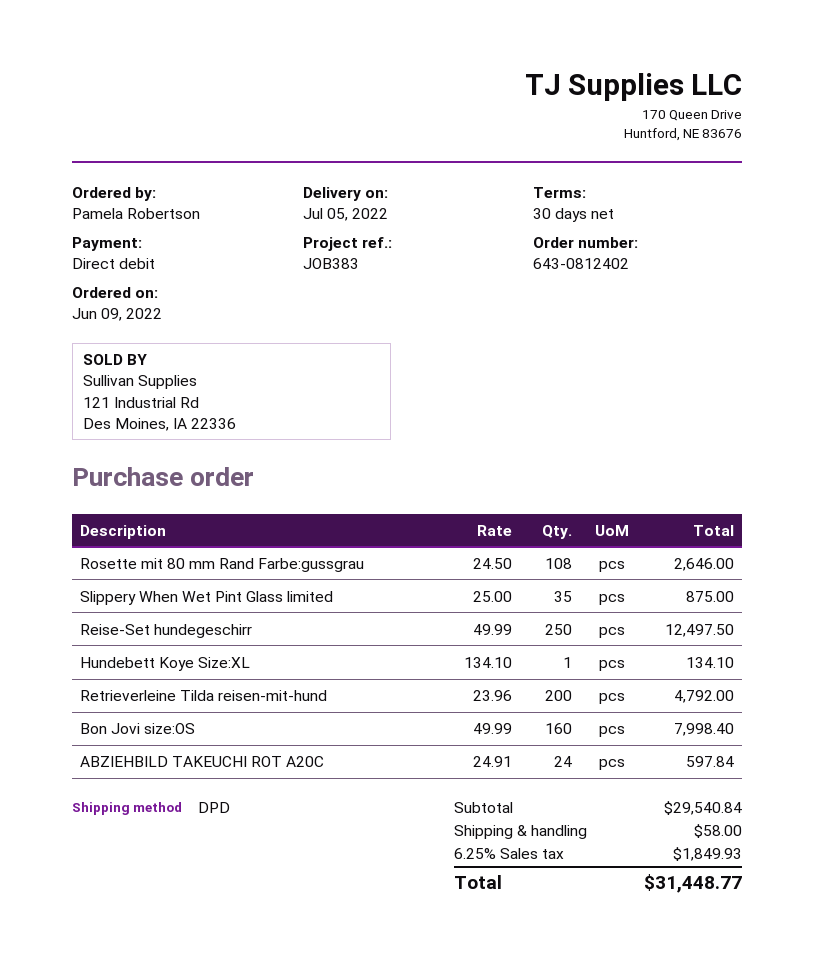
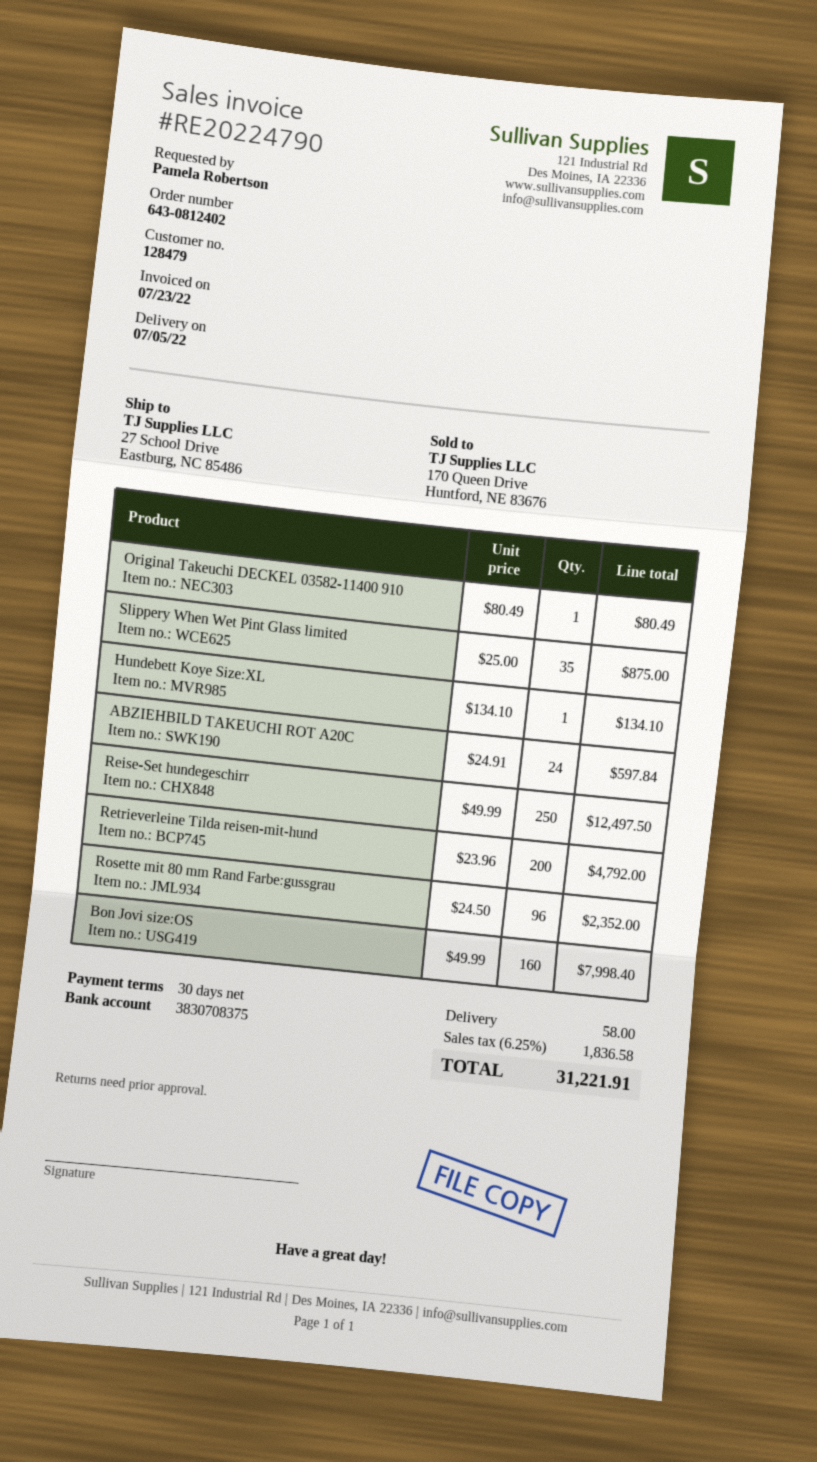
Rosette mit 80 mm Rand Farbe:gussgrau: 108 x 24.50 = 2646.00 -> 96 x 24.50 = 2352.00
Original Takeuchi DECKEL 03582-11400 910: none -> 1 x 80.49 = 80.49
tax: 6.25% = 1849.93 -> 6.25% = 1836.58
total: 31448.77 -> 31221.91

